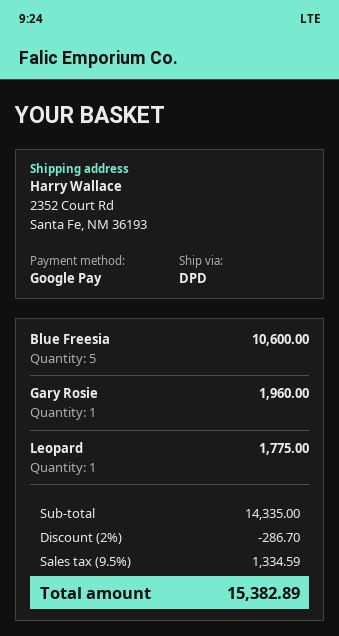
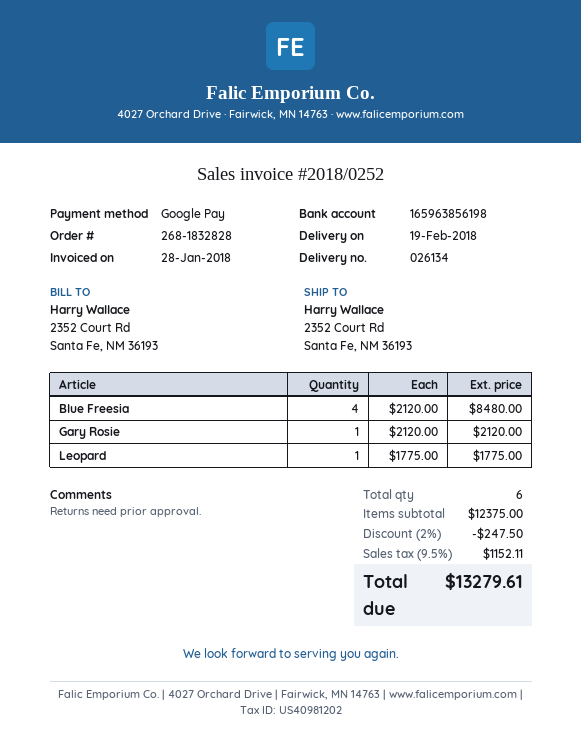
Blue Freesia: 5 for 10600.00 -> 4 for 8480.00
Gary Rosie: 1 for 1960.00 -> 1 for 2120.00
subtotal: 14335.00 -> 12375.00
discount: 2% = 286.70 -> 2% = 247.50
tax: 9.5% = 1334.59 -> 9.5% = 1152.11
total: 15382.89 -> 13279.61

